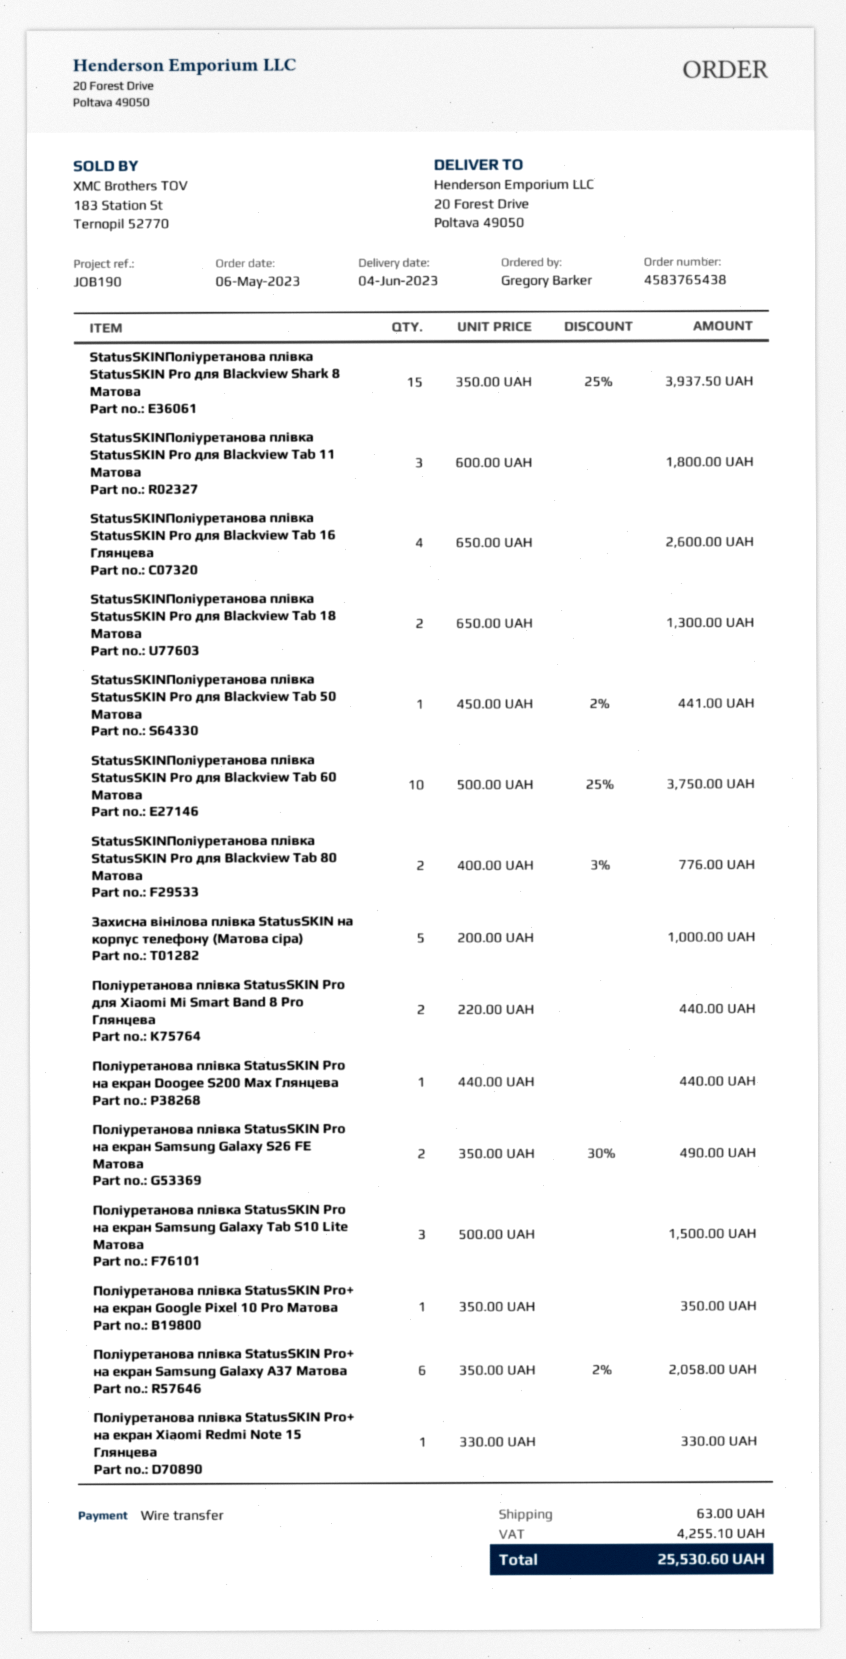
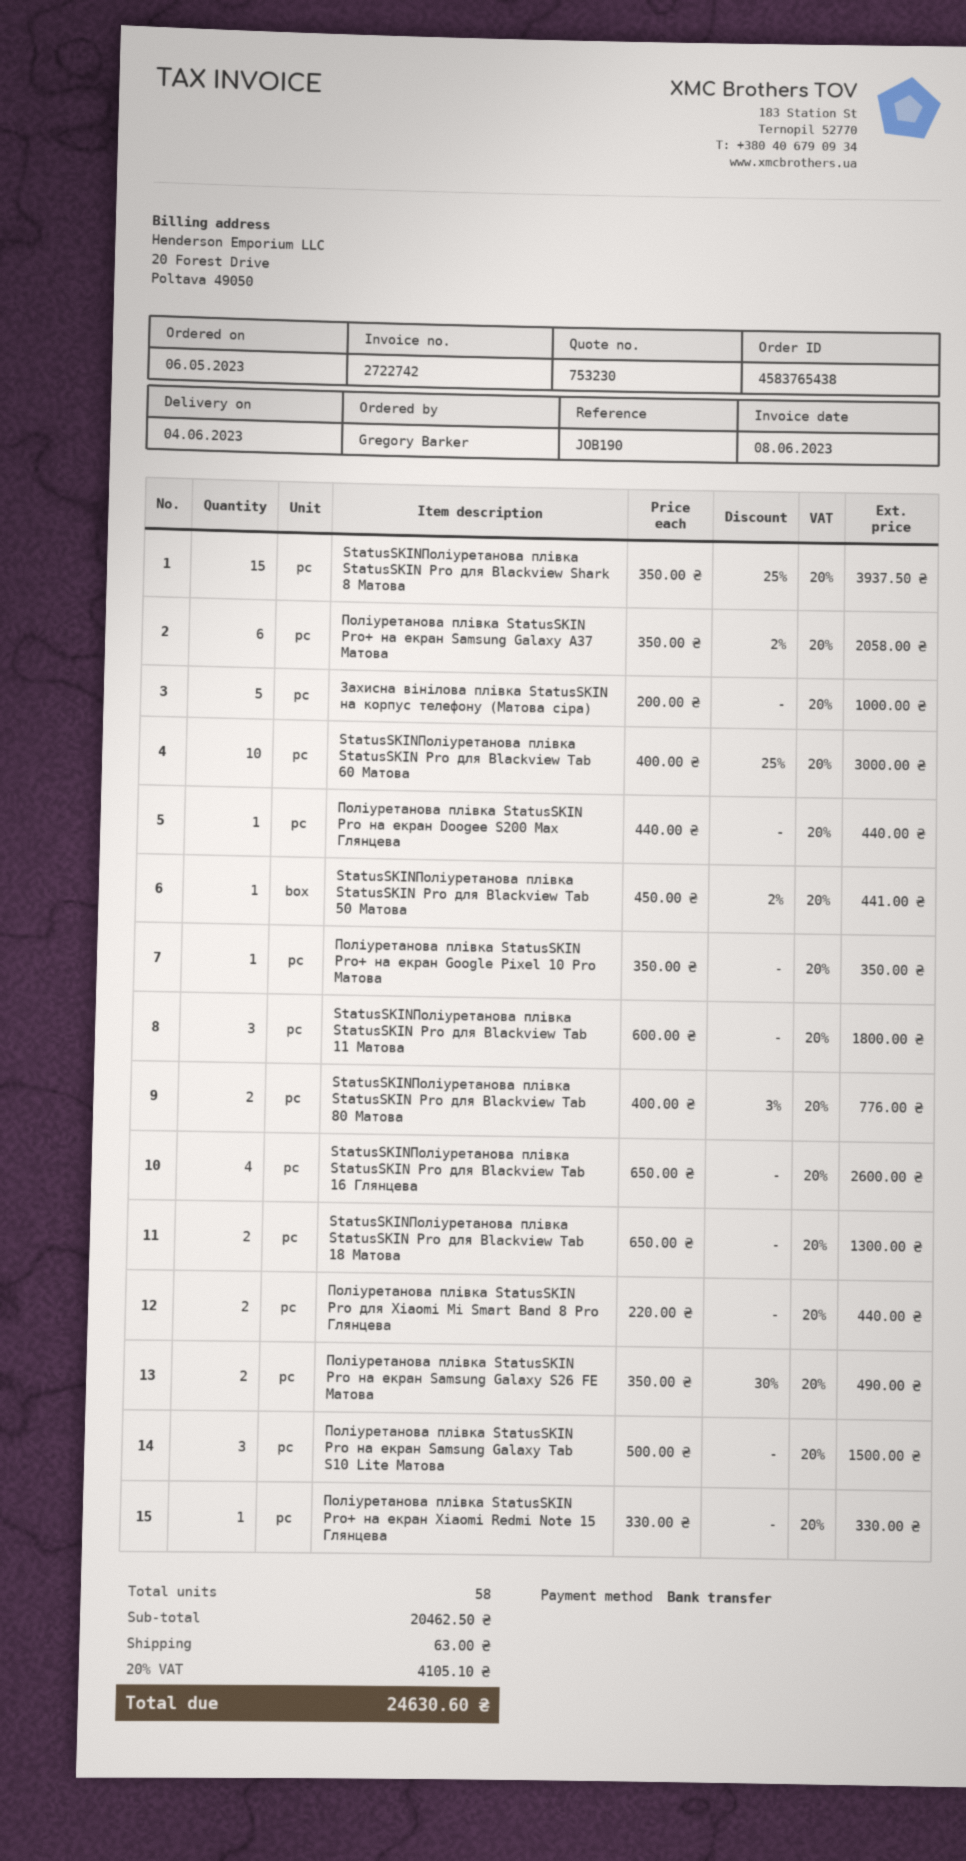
StatusSKINПоліуретанова плівка StatusSKIN Pro для Blackview Tab 60 Матова: 10 x 500.00 - 25% = 3750.00 -> 10 x 400.00 - 25% = 3000.00
tax: 4255.10 -> 4105.10
total: 25530.60 -> 24630.60

